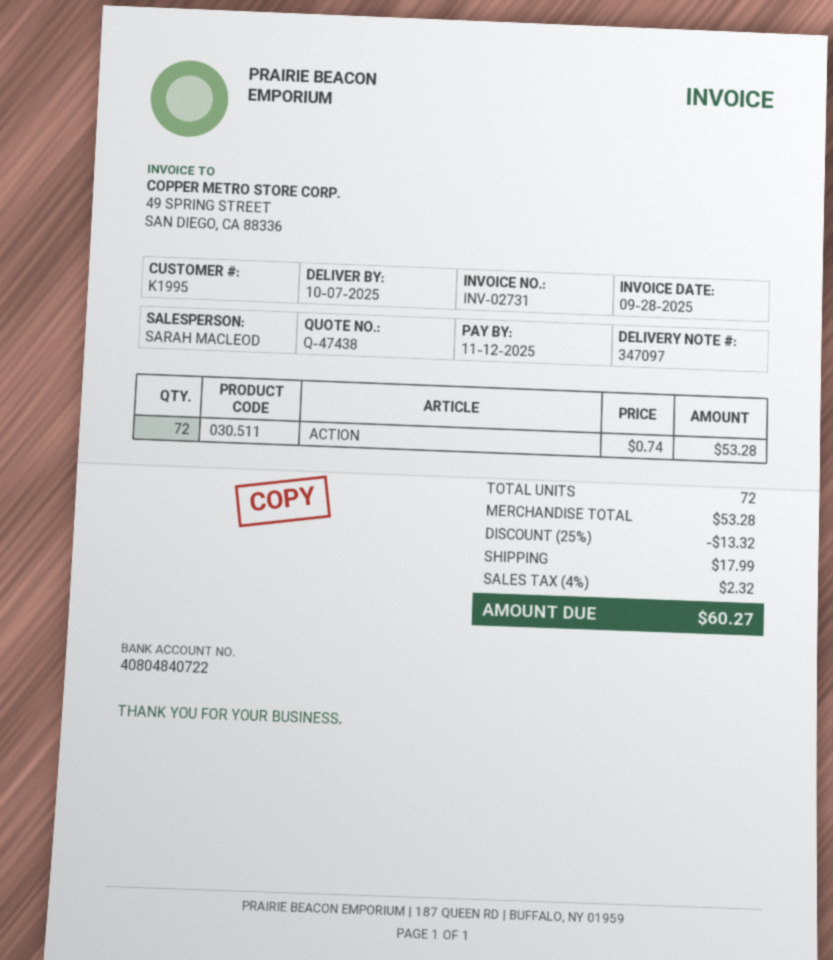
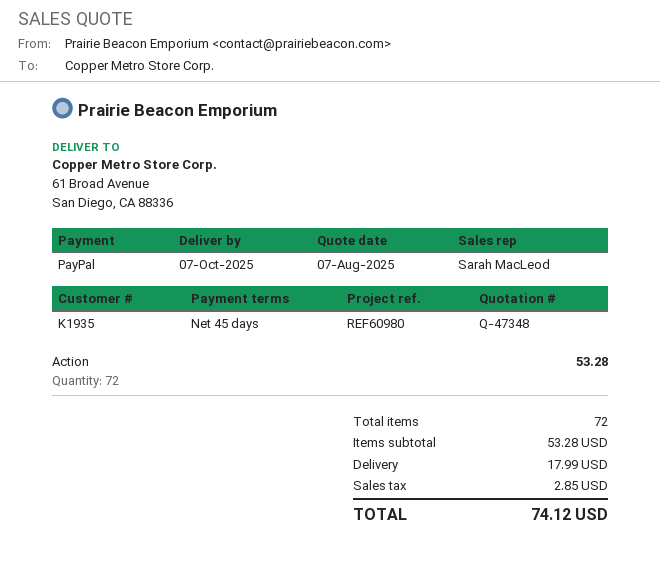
quote number: Q-47438 -> Q-47348
customer number: K1995 -> K1935
discount: 25% = 13.32 -> none
tax: 2.32 -> 2.85
total: 60.27 -> 74.12

